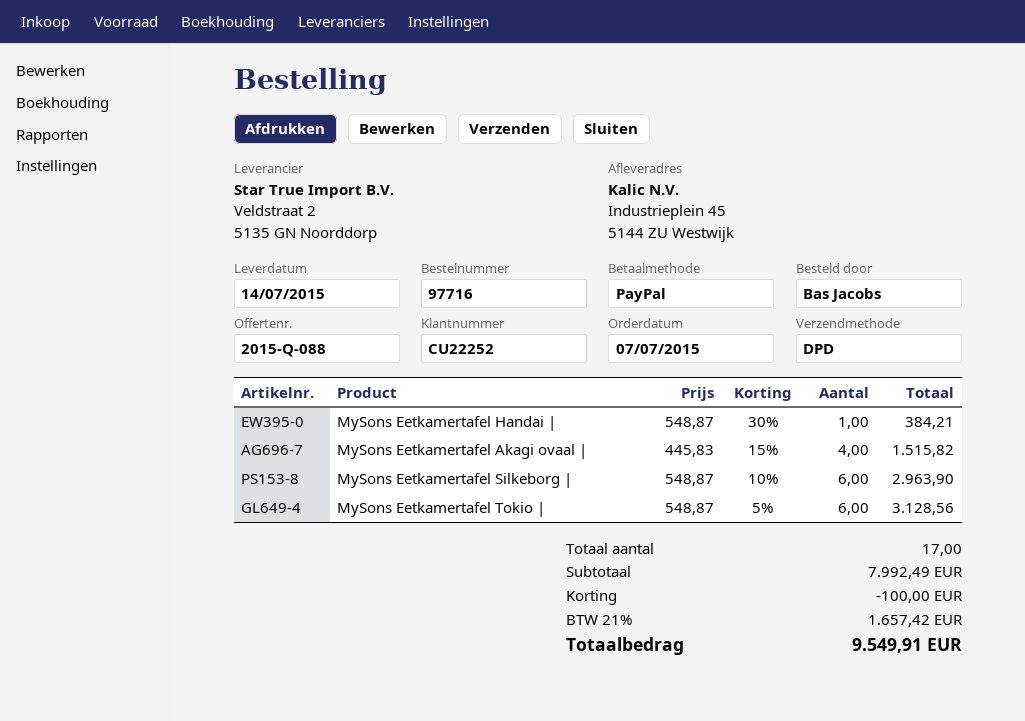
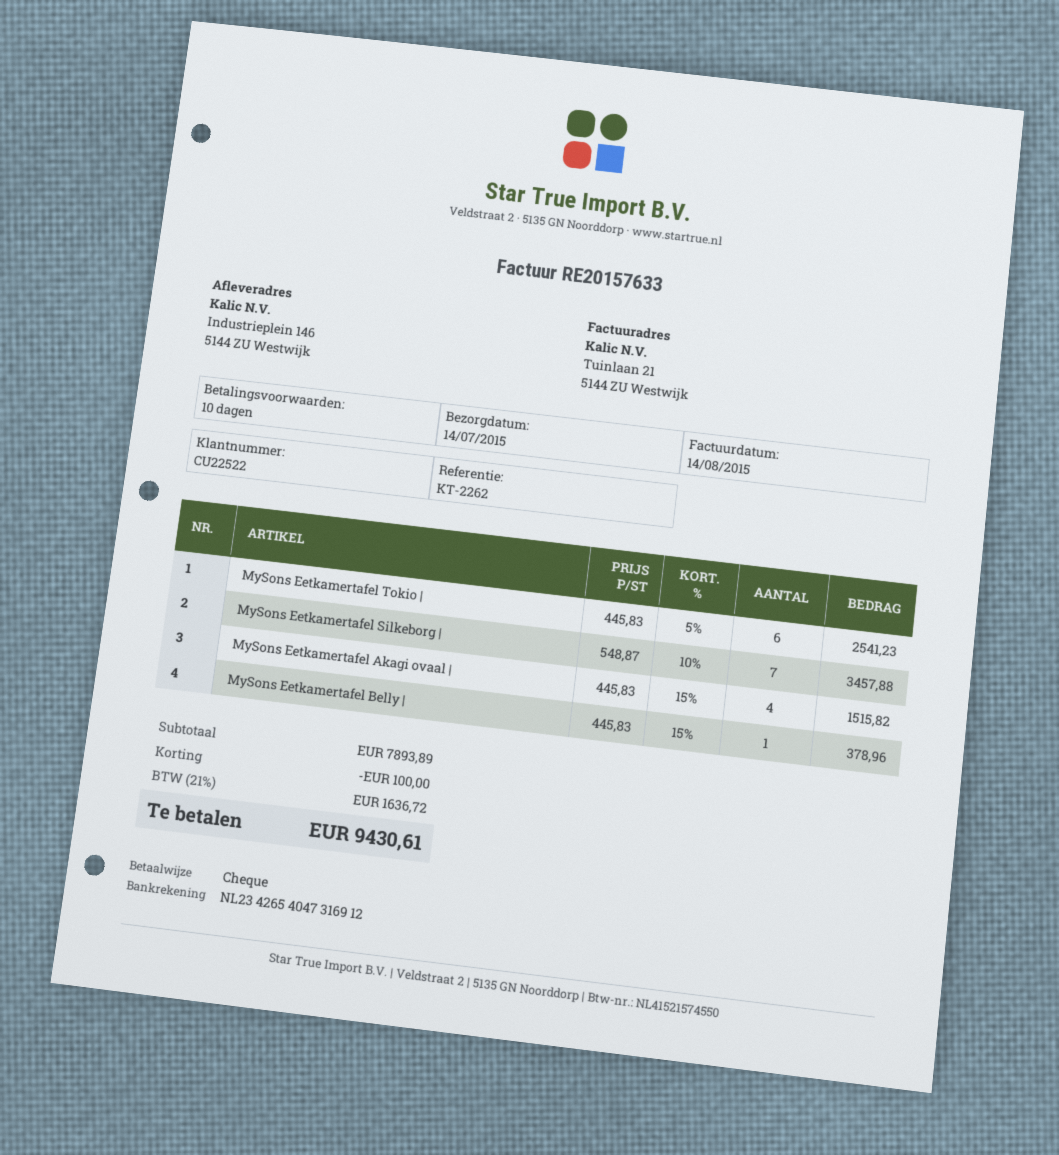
customer number: CU22252 -> CU22522
payment method: PayPal -> cheque
ship to: Industrieplein 45, 5144 ZU Westwijk -> Industrieplein 146, 5144 ZU Westwijk
MySons Eetkamertafel Handai |: 1 x 548.87 - 30% = 384.21 -> none
MySons Eetkamertafel Silkeborg |: 6 x 548.87 - 10% = 2963.90 -> 7 x 548.87 - 10% = 3457.88
MySons Eetkamertafel Tokio |: 6 x 548.87 - 5% = 3128.56 -> 6 x 445.83 - 5% = 2541.23
MySons Eetkamertafel Belly |: none -> 1 x 445.83 - 15% = 378.96
subtotal: 7992.49 -> 7893.89
tax: 21% = 1657.42 -> 21% = 1636.72
total: 9549.91 -> 9430.61

